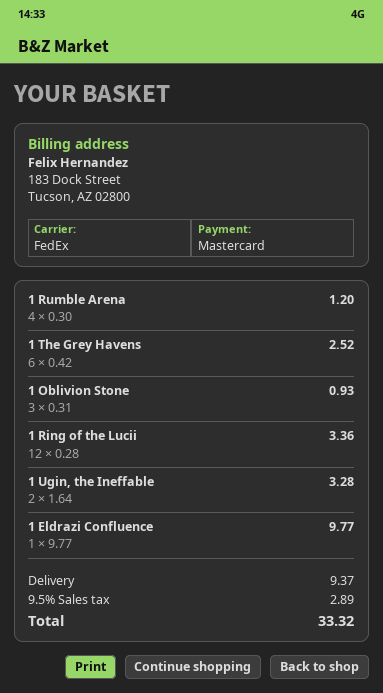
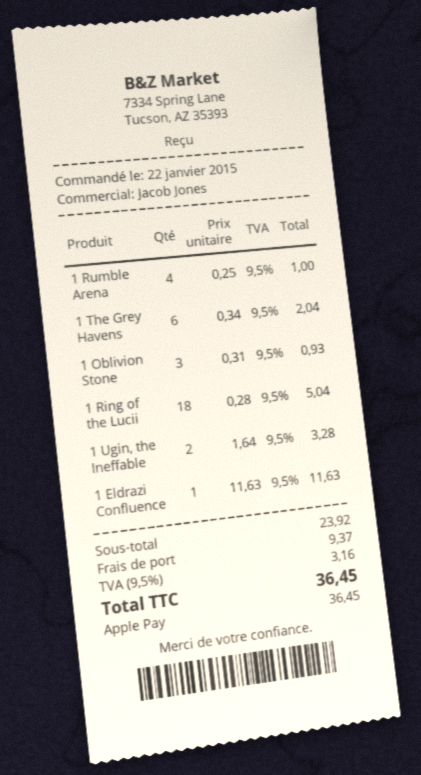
payment method: Mastercard -> Apple Pay
1 Rumble Arena: 4 x 0.30 = 1.20 -> 4 x 0.25 = 1.00
1 The Grey Havens: 6 x 0.42 = 2.52 -> 6 x 0.34 = 2.04
1 Ring of the Lucii: 12 x 0.28 = 3.36 -> 18 x 0.28 = 5.04
1 Eldrazi Confluence: 1 x 9.77 = 9.77 -> 1 x 11.63 = 11.63
tax: 9.5% = 2.89 -> 9.5% = 3.16
total: 33.32 -> 36.45

